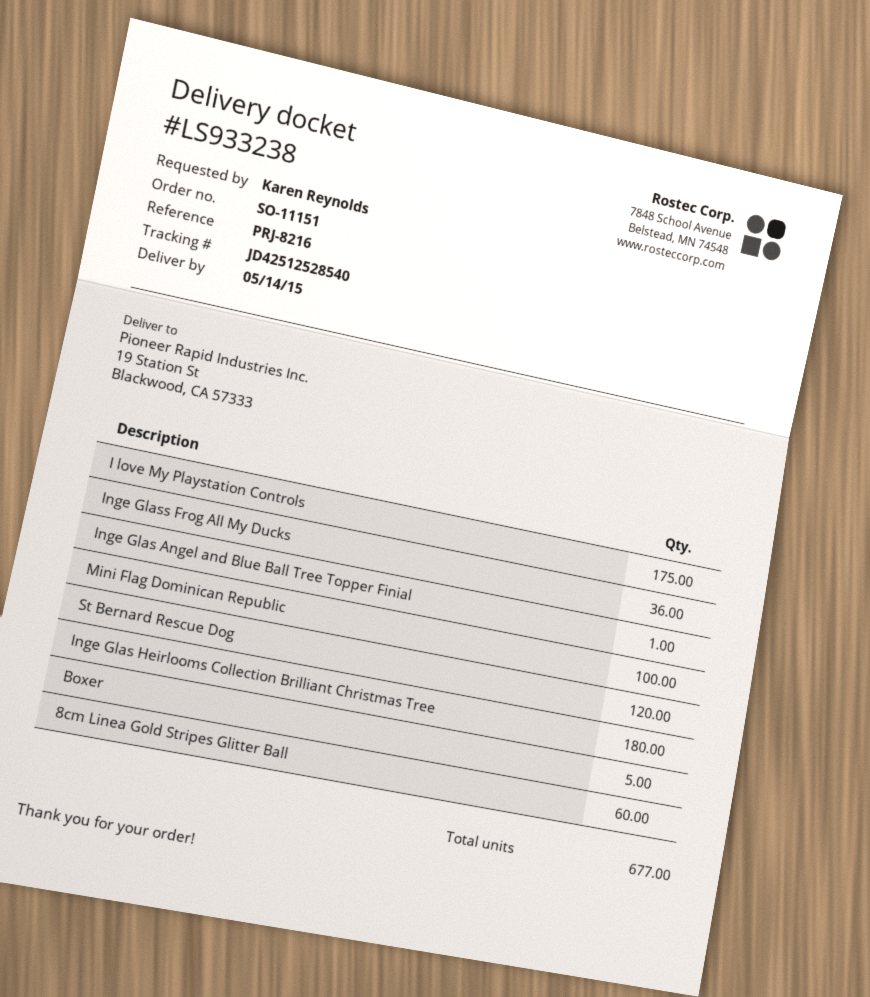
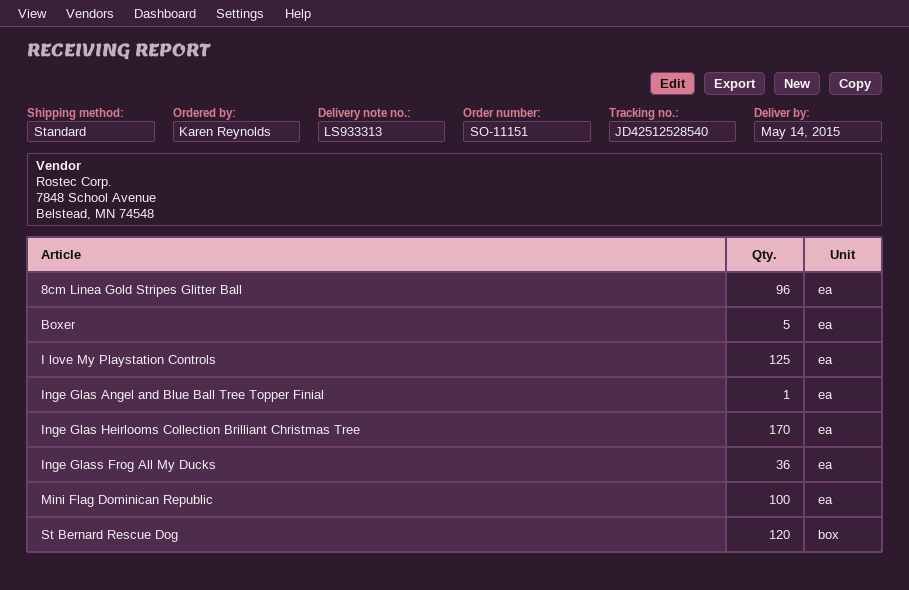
delivery note number: LS933238 -> LS933313
I love My Playstation Controls: 175 -> 125
Inge Glas Heirlooms Collection Brilliant Christmas Tree: 180 -> 170
8cm Linea Gold Stripes Glitter Ball: 60 -> 96

